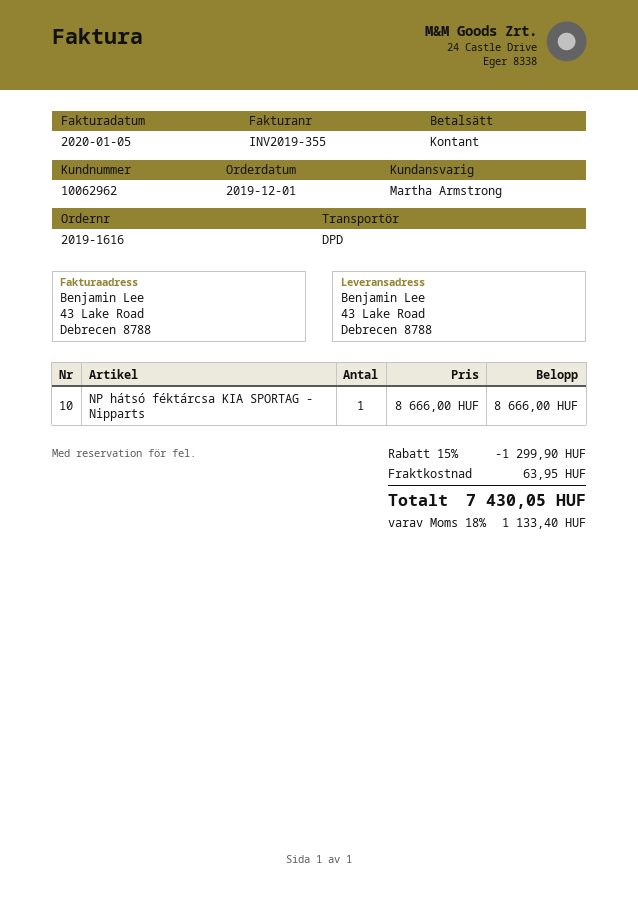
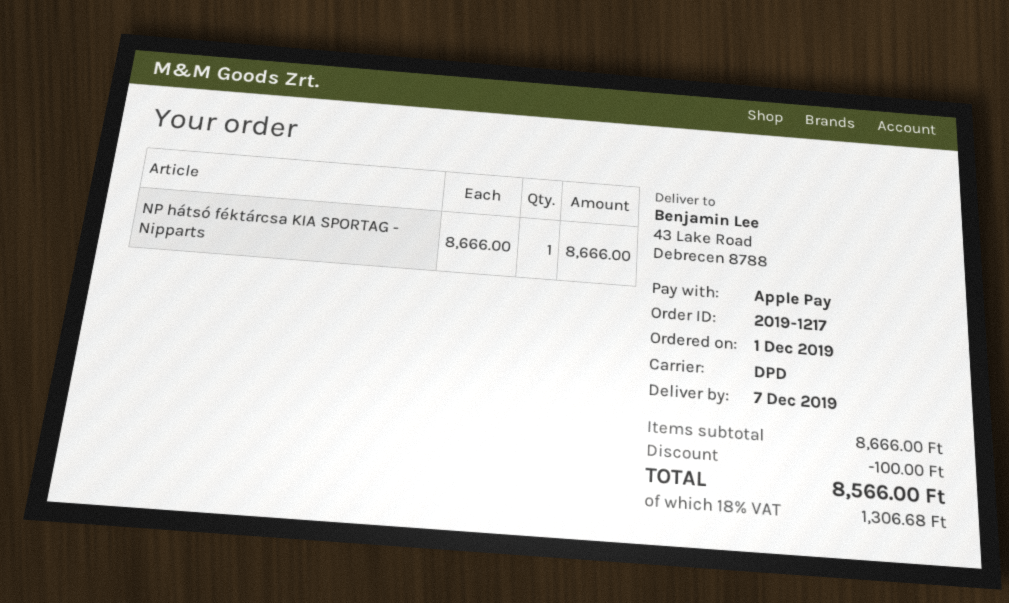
order number: 2019-1616 -> 2019-1217
payment method: cash -> Apple Pay
discount: 1299.90 -> 100.00
shipping: 63.95 -> none
tax: 18% = 1133.40 -> 18% = 1306.68
total: 7430.05 -> 8566.00

